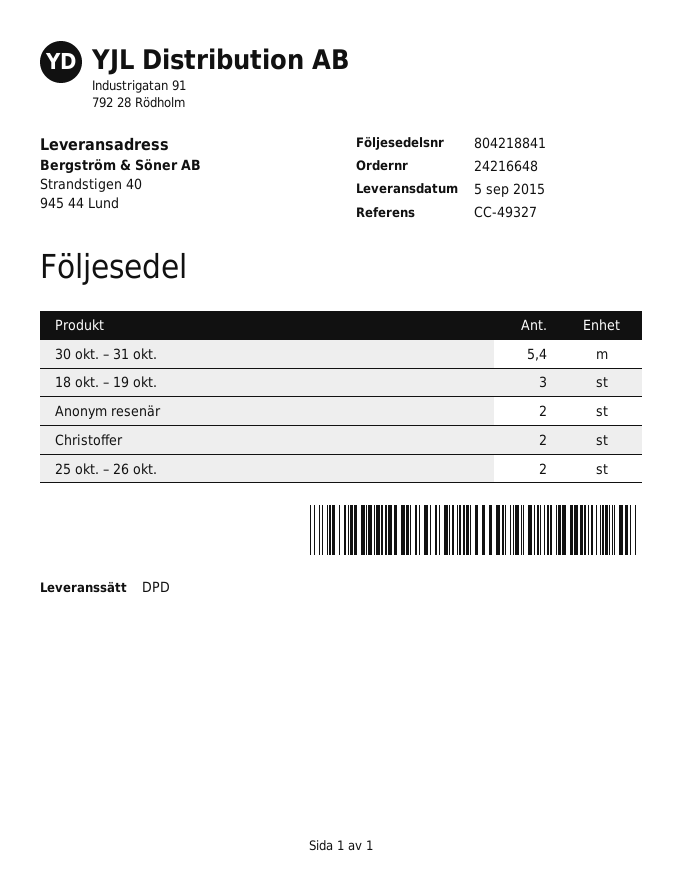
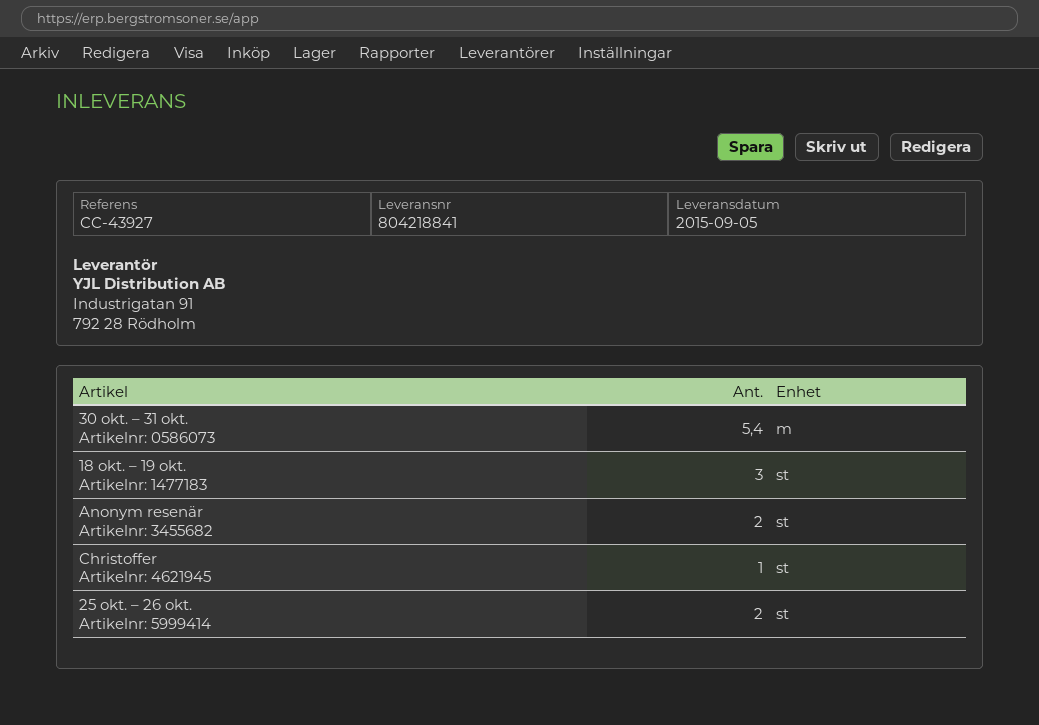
reference: CC-49327 -> CC-43927
Christoffer: 2 -> 1

